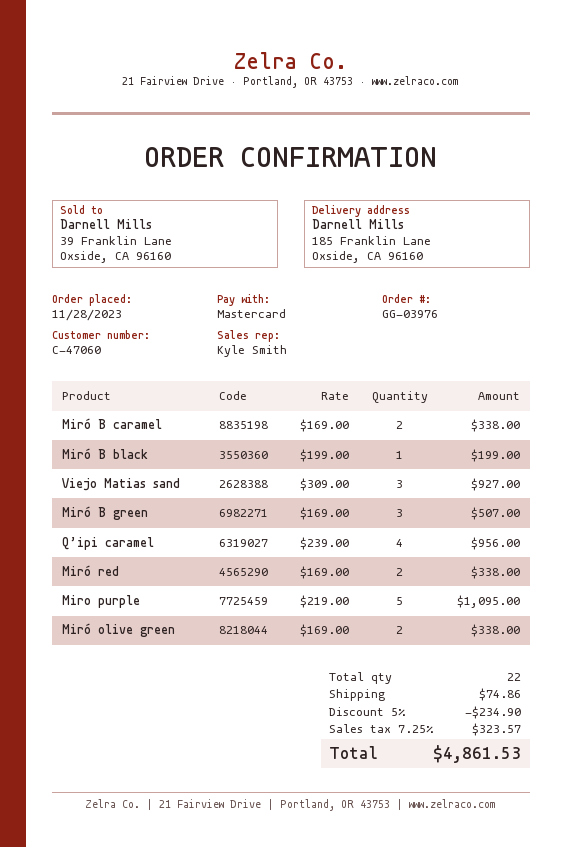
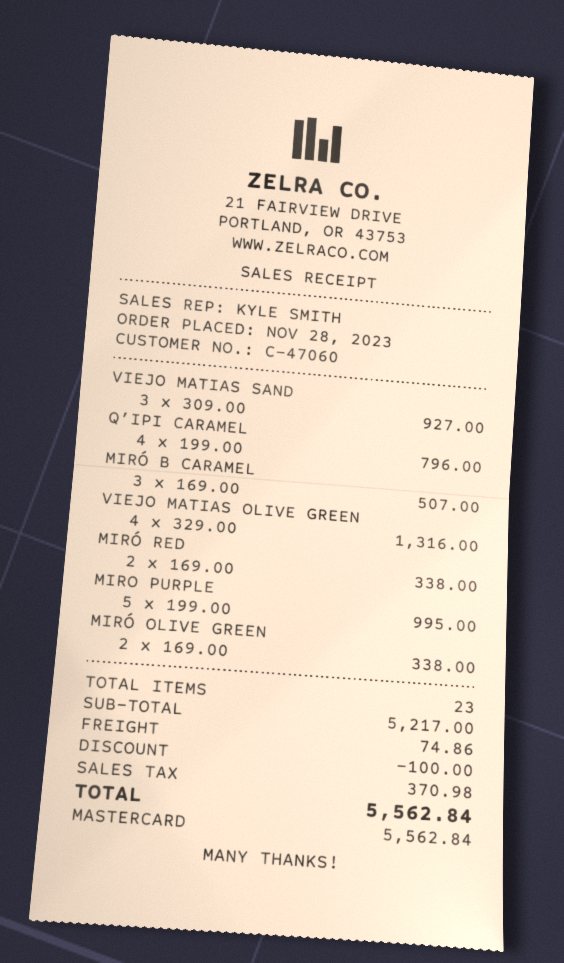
Miró B caramel: 2 x 169.00 = 338.00 -> 3 x 169.00 = 507.00
Miró B black: 1 x 199.00 = 199.00 -> none
Miró B green: 3 x 169.00 = 507.00 -> none
Q’ipi caramel: 4 x 239.00 = 956.00 -> 4 x 199.00 = 796.00
Miro purple: 5 x 219.00 = 1095.00 -> 5 x 199.00 = 995.00
VIEJO MATIAS OLIVE GREEN: none -> 4 x 329.00 = 1316.00
total quantity: 22 -> 23
discount: 234.90 -> 100.00
tax: 323.57 -> 370.98
total: 4861.53 -> 5562.84

